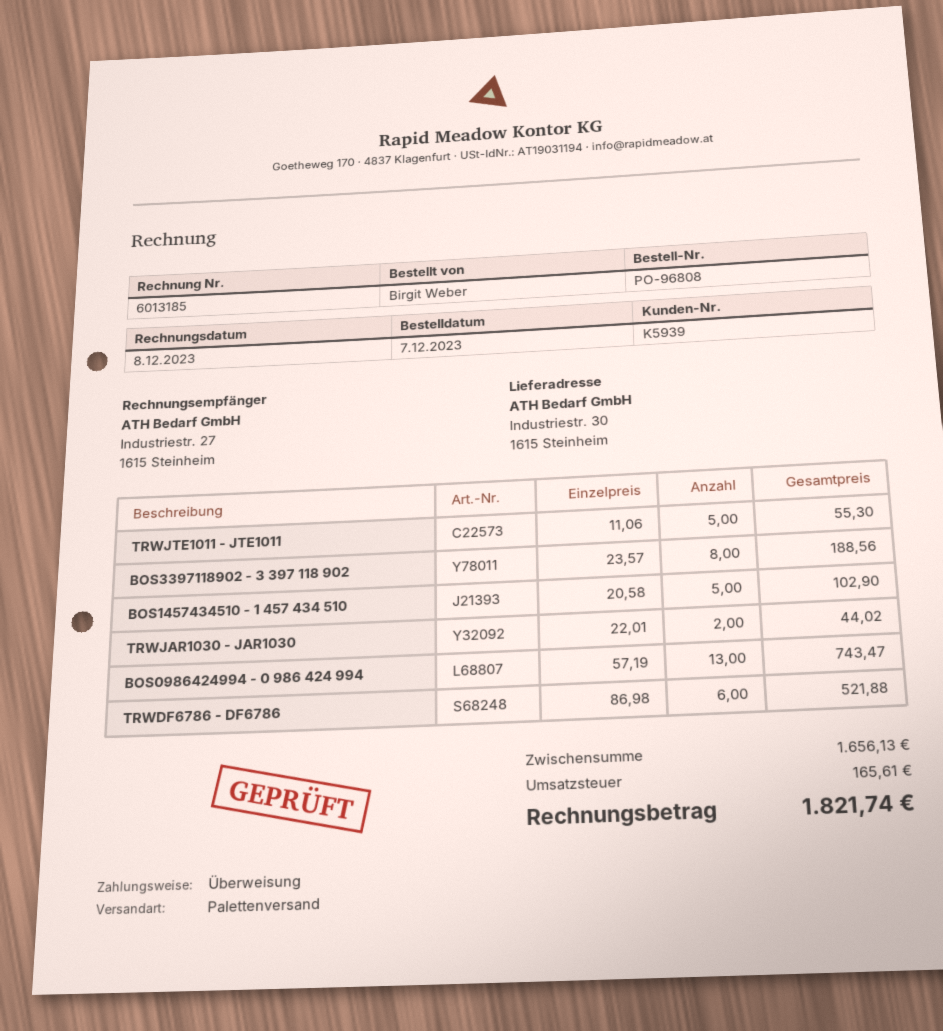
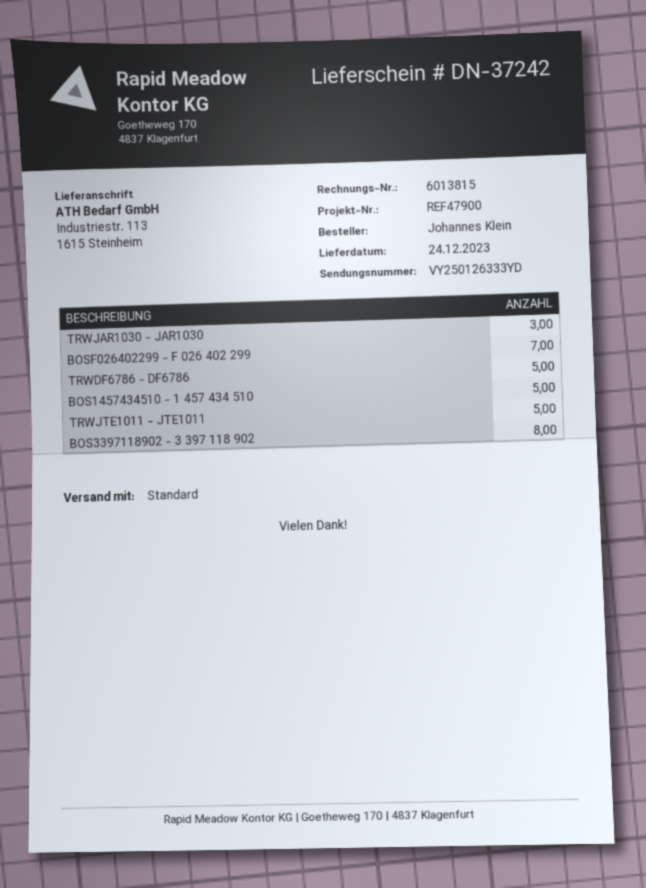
invoice number: 6013185 -> 6013815
ordered by: Birgit Weber -> Johannes Klein
shipping method: pallet freight -> standard
ship to: Industriestr. 30, 1615 Steinheim -> Industriestr. 113, 1615 Steinheim
TRWJAR1030 - JAR1030: 2 -> 3
BOS0986424994 - 0 986 424 994: 13 -> none
TRWDF6786 - DF6786: 6 -> 5
BOSF026402299 - F 026 402 299: none -> 7

